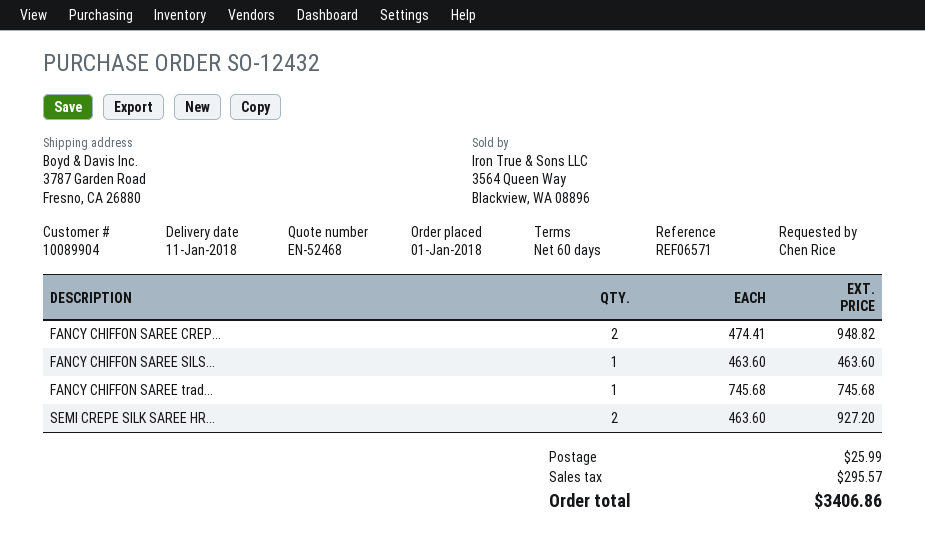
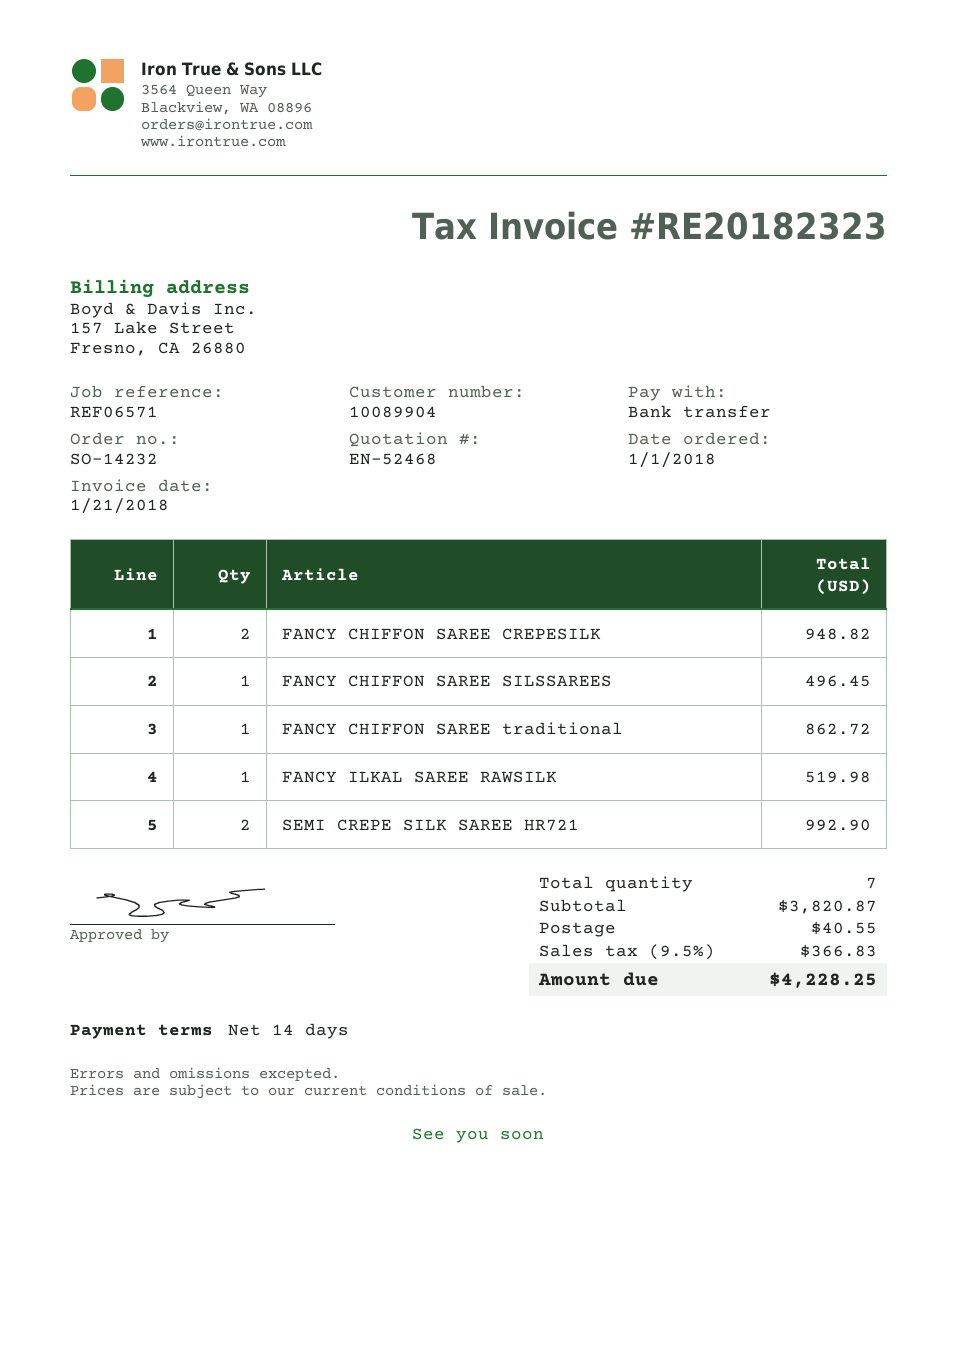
order number: SO-12432 -> SO-14232
payment terms: 60 days -> 14 days
FANCY CHIFFON SAREE SILS...: 1 for 463.60 -> 1 for 496.45
FANCY CHIFFON SAREE trad...: 1 for 745.68 -> 1 for 862.72
SEMI CREPE SILK SAREE HR...: 2 for 927.20 -> 2 for 992.90
FANCY ILKAL SAREE RAWSILK: none -> 1 for 519.98
shipping: 25.99 -> 40.55
tax: 295.57 -> 366.83
total: 3406.86 -> 4228.25

